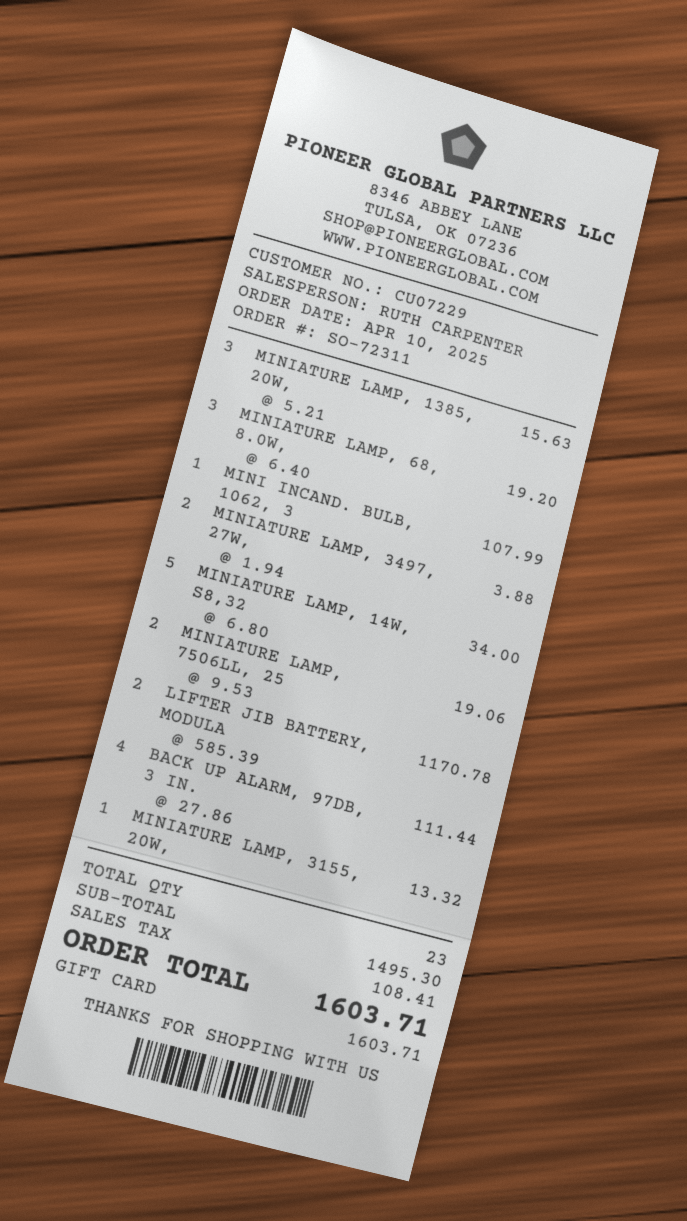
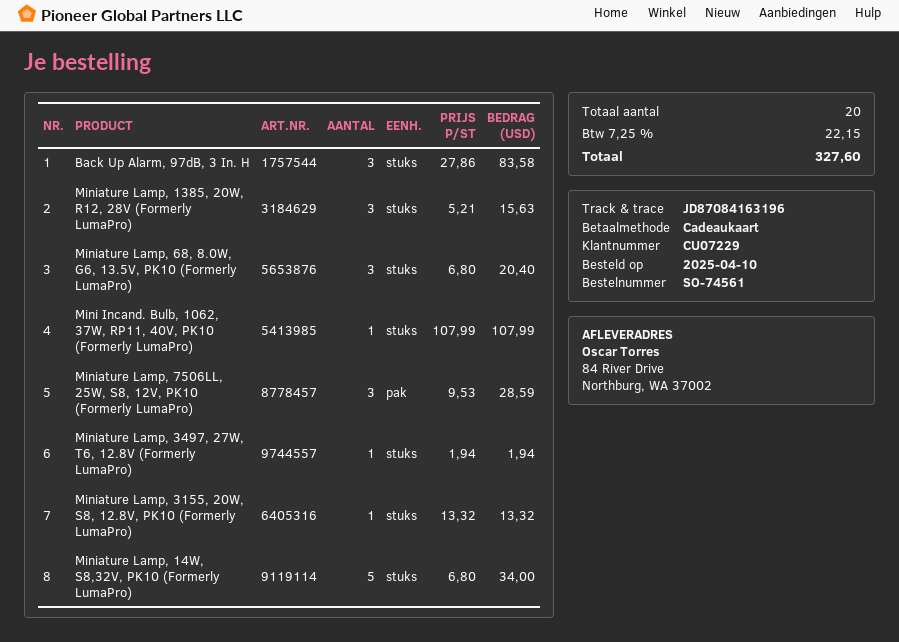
order number: SO-72311 -> SO-74561
MINIATURE LAMP, 68, 8.0W,: 3 x 6.40 = 19.20 -> 3 x 6.80 = 20.40
MINIATURE LAMP, 3497, 27W,: 2 x 1.94 = 3.88 -> 1 x 1.94 = 1.94
MINIATURE LAMP, 7506LL, 25: 2 x 9.53 = 19.06 -> 3 x 9.53 = 28.59
LIFTER JIB BATTERY, MODULA: 2 x 585.39 = 1170.78 -> none
BACK UP ALARM, 97DB, 3 IN.: 4 x 27.86 = 111.44 -> 3 x 27.86 = 83.58
total quantity: 23 -> 20
tax: 108.41 -> 22.15
total: 1603.71 -> 327.60

